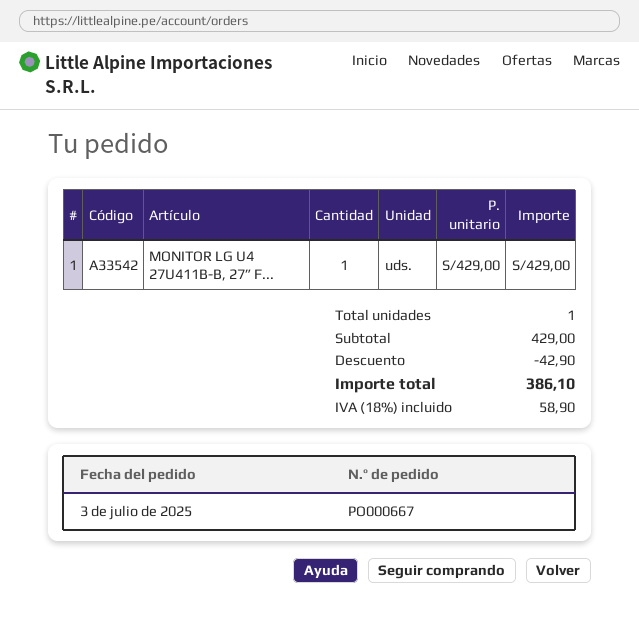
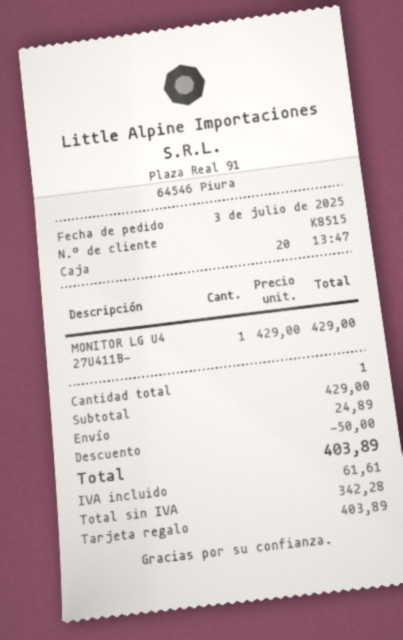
discount: 42.90 -> 50.00
shipping: none -> 24.89
tax: 58.90 -> 61.61
total: 386.10 -> 403.89

